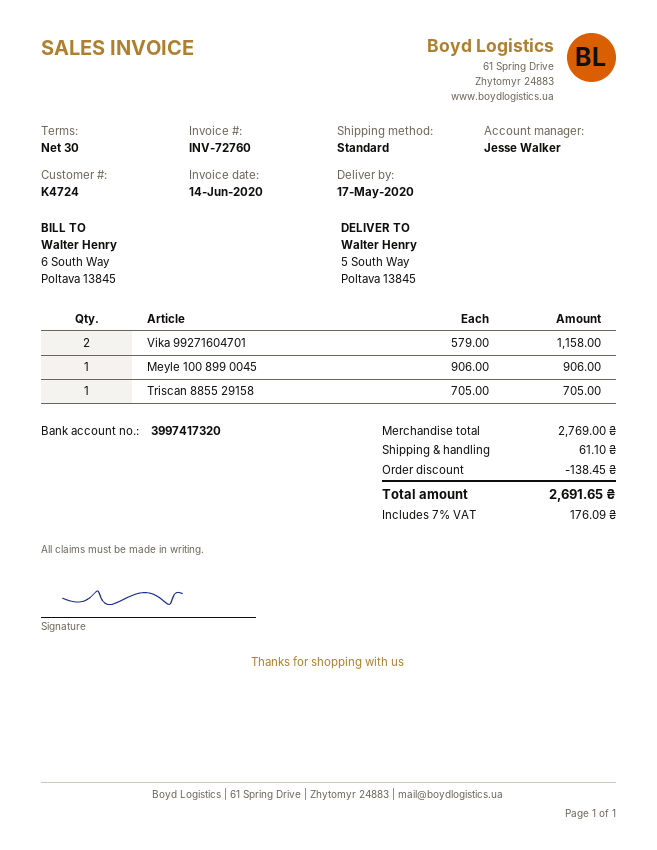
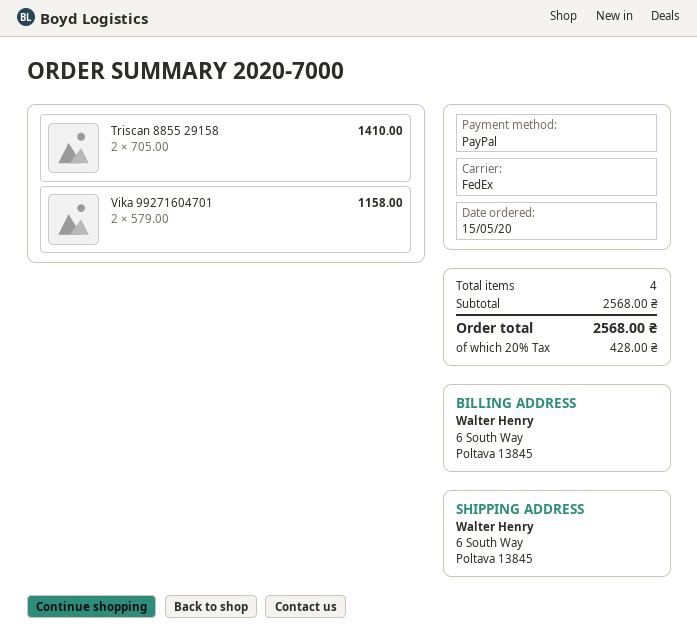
shipping method: standard -> FedEx
ship to: 5 South Way, Poltava 13845 -> 6 South Way, Poltava 13845
Meyle 100 899 0045: 1 x 906.00 = 906.00 -> none
Triscan 8855 29158: 1 x 705.00 = 705.00 -> 2 x 705.00 = 1410.00
subtotal: 2769.00 -> 2568.00
discount: 138.45 -> none
shipping: 61.10 -> none
tax: 7% = 176.09 -> 20% = 428.00
total: 2691.65 -> 2568.00

